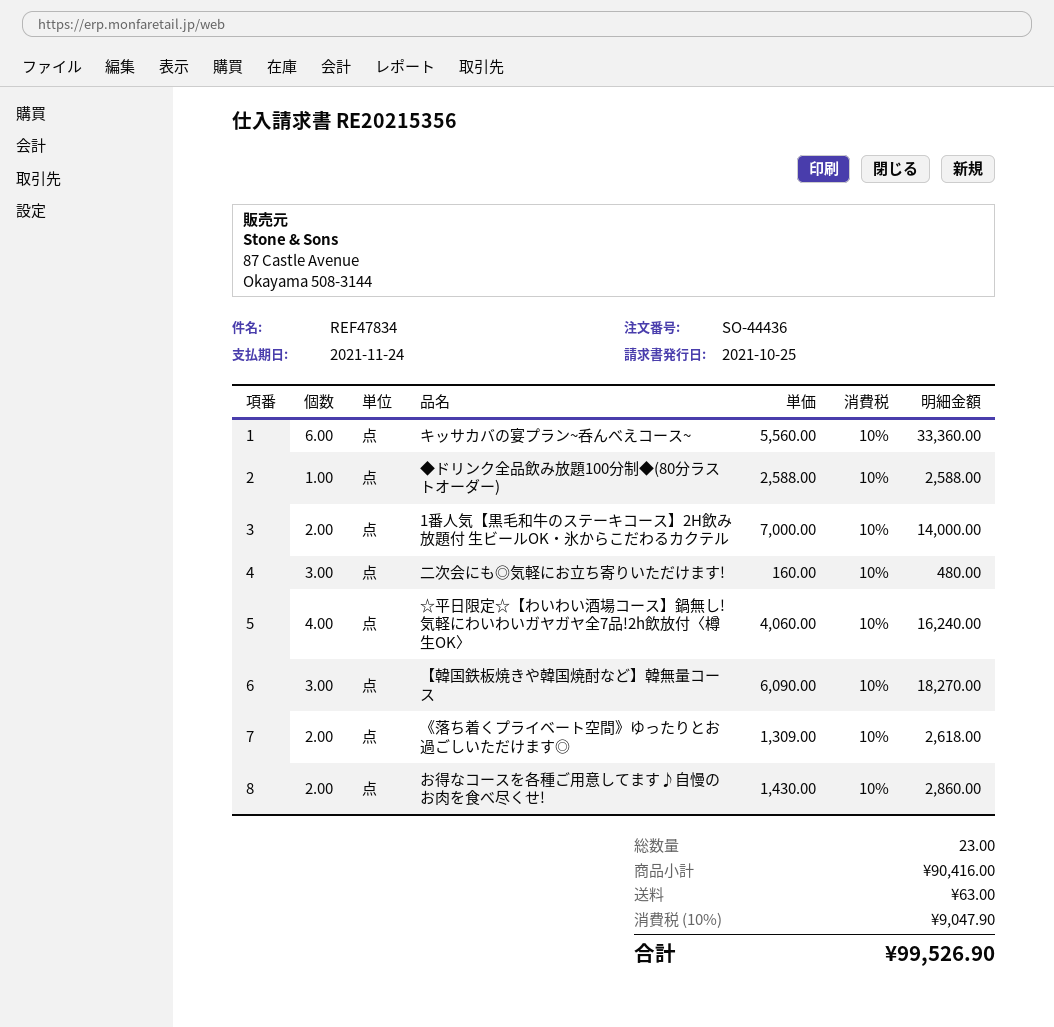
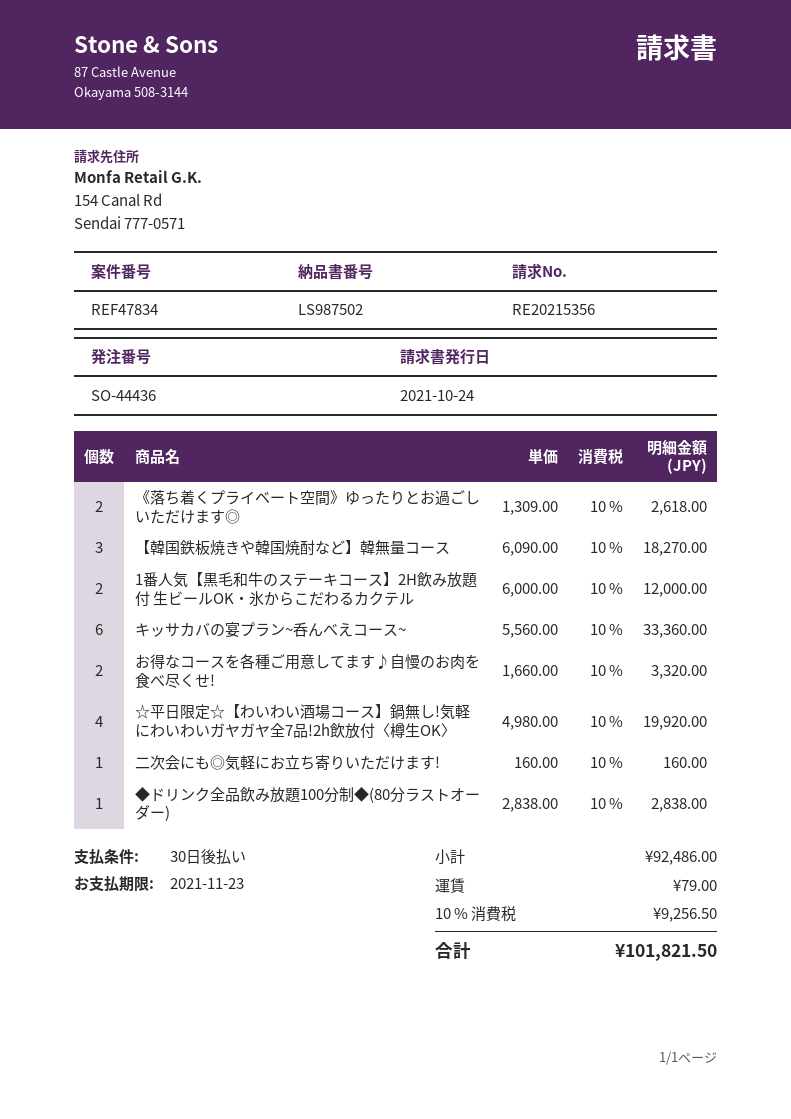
invoice date: 2021-10-25 -> 2021-10-24
due date: 2021-11-24 -> 2021-11-23
◆ドリンク全品飲み放題100分制◆(80分ラストオーダー): 1 x 2588.00 = 2588.00 -> 1 x 2838.00 = 2838.00
1番人気【黒毛和牛のステーキコース】2H飲み放題付 生ビールOK・氷からこだわるカクテル: 2 x 7000.00 = 14000.00 -> 2 x 6000.00 = 12000.00
二次会にも◎気軽にお立ち寄りいただけます!: 3 x 160.00 = 480.00 -> 1 x 160.00 = 160.00
☆平日限定☆【わいわい酒場コース】鍋無し!気軽にわいわいガヤガヤ全7品!2h飲放付〈樽生OK〉: 4 x 4060.00 = 16240.00 -> 4 x 4980.00 = 19920.00
お得なコースを各種ご用意してます♪自慢のお肉を食べ尽くせ!: 2 x 1430.00 = 2860.00 -> 2 x 1660.00 = 3320.00
subtotal: 90416.00 -> 92486.00
shipping: 63.00 -> 79.00
tax: 10% = 9047.90 -> 10% = 9256.50
total: 99526.90 -> 101821.50

